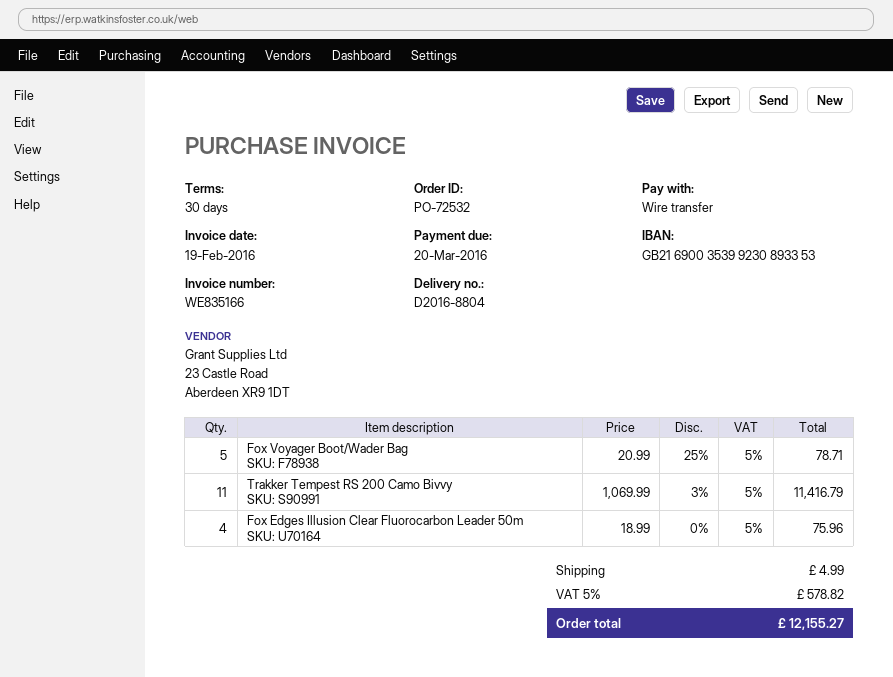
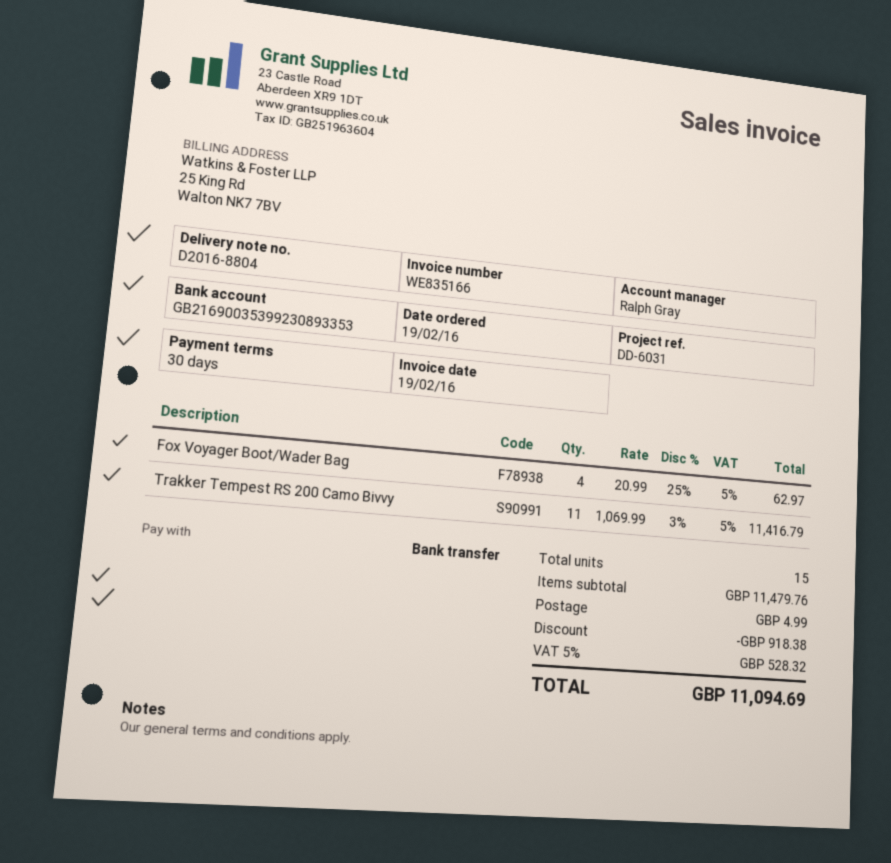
Fox Voyager Boot/Wader Bag: 5 x 20.99 - 25% = 78.71 -> 4 x 20.99 - 25% = 62.97
Fox Edges Illusion Clear Fluorocarbon Leader 50m: 4 x 18.99 = 75.96 -> none
discount: none -> 918.38
tax: 5% = 578.82 -> 5% = 528.32
total: 12155.27 -> 11094.69

